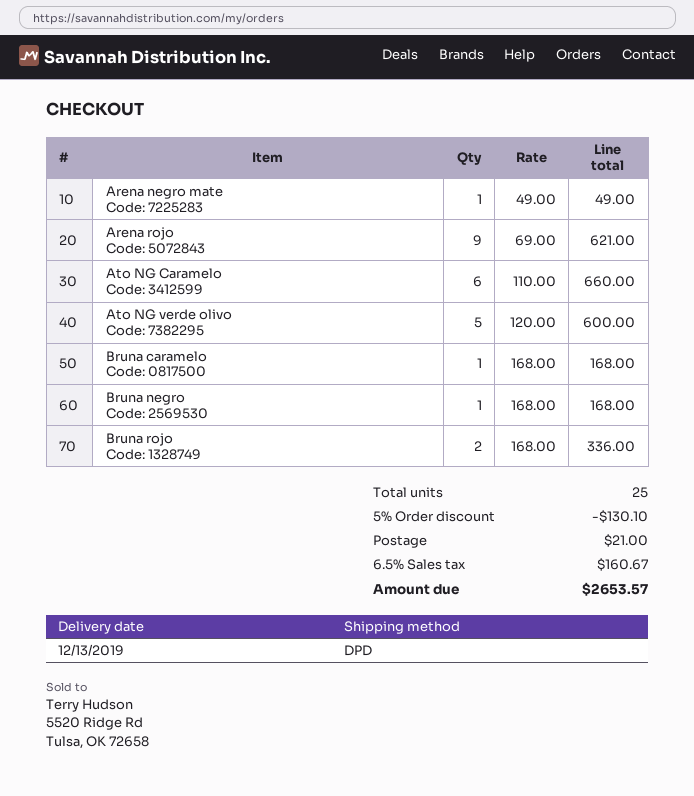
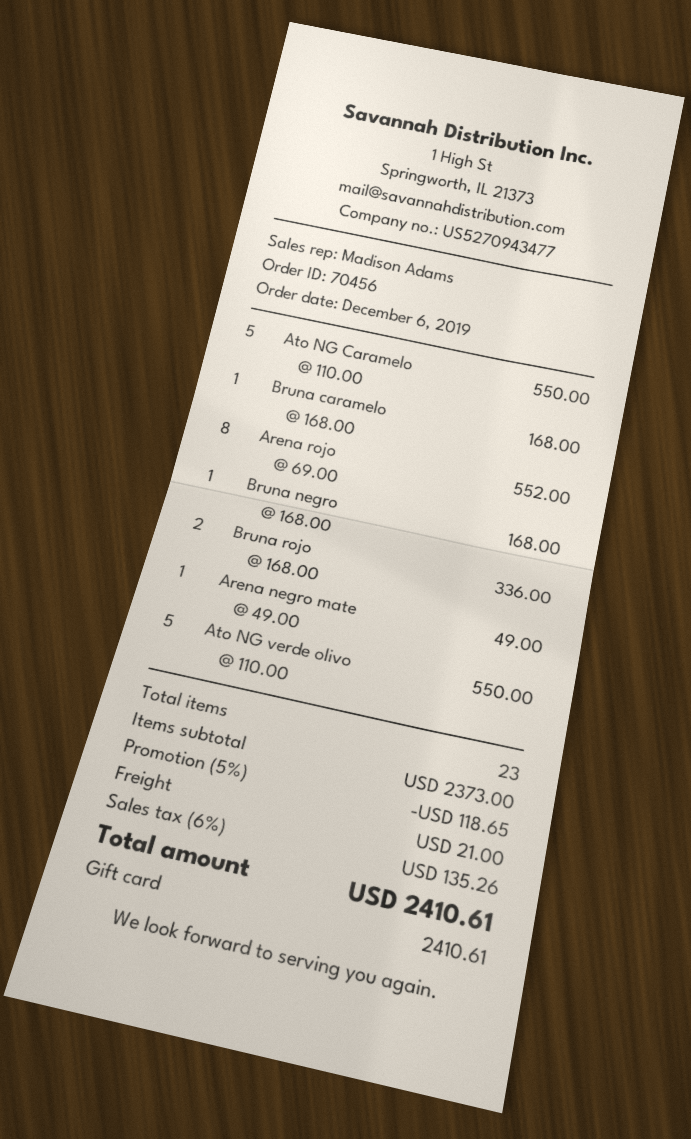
Arena rojo: 9 x 69.00 = 621.00 -> 8 x 69.00 = 552.00
Ato NG Caramelo: 6 x 110.00 = 660.00 -> 5 x 110.00 = 550.00
Ato NG verde olivo: 5 x 120.00 = 600.00 -> 5 x 110.00 = 550.00
total quantity: 25 -> 23
discount: 5% = 130.10 -> 5% = 118.65
tax: 6.5% = 160.67 -> 6% = 135.26
total: 2653.57 -> 2410.61

